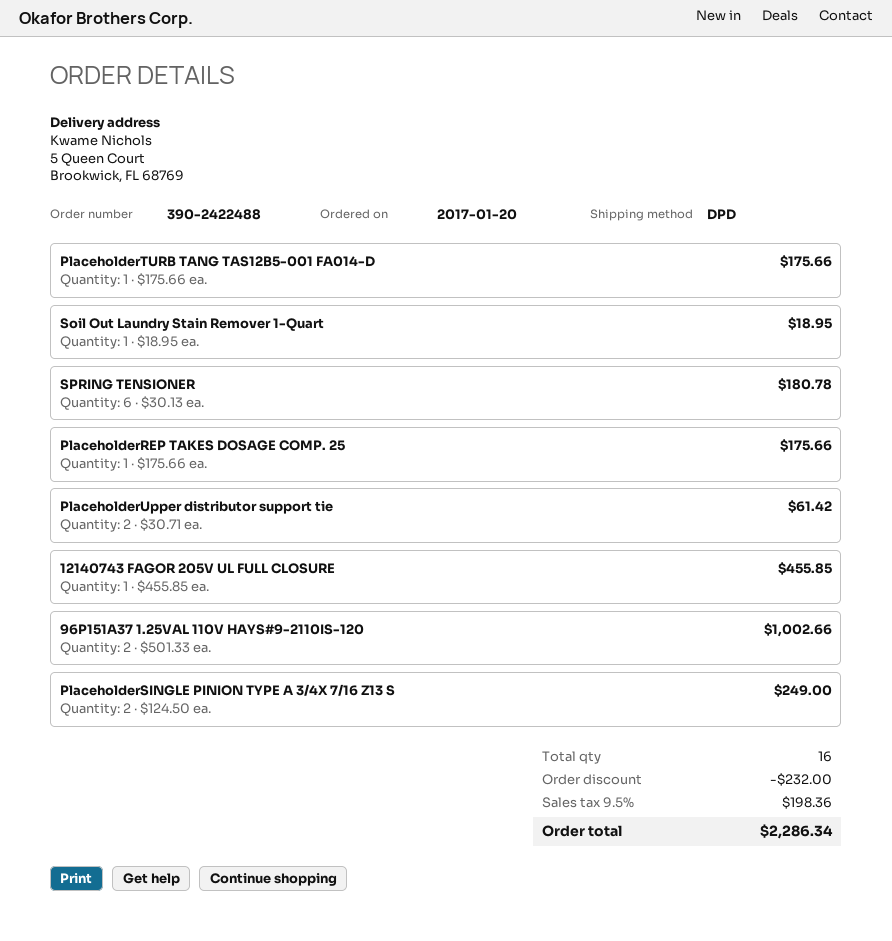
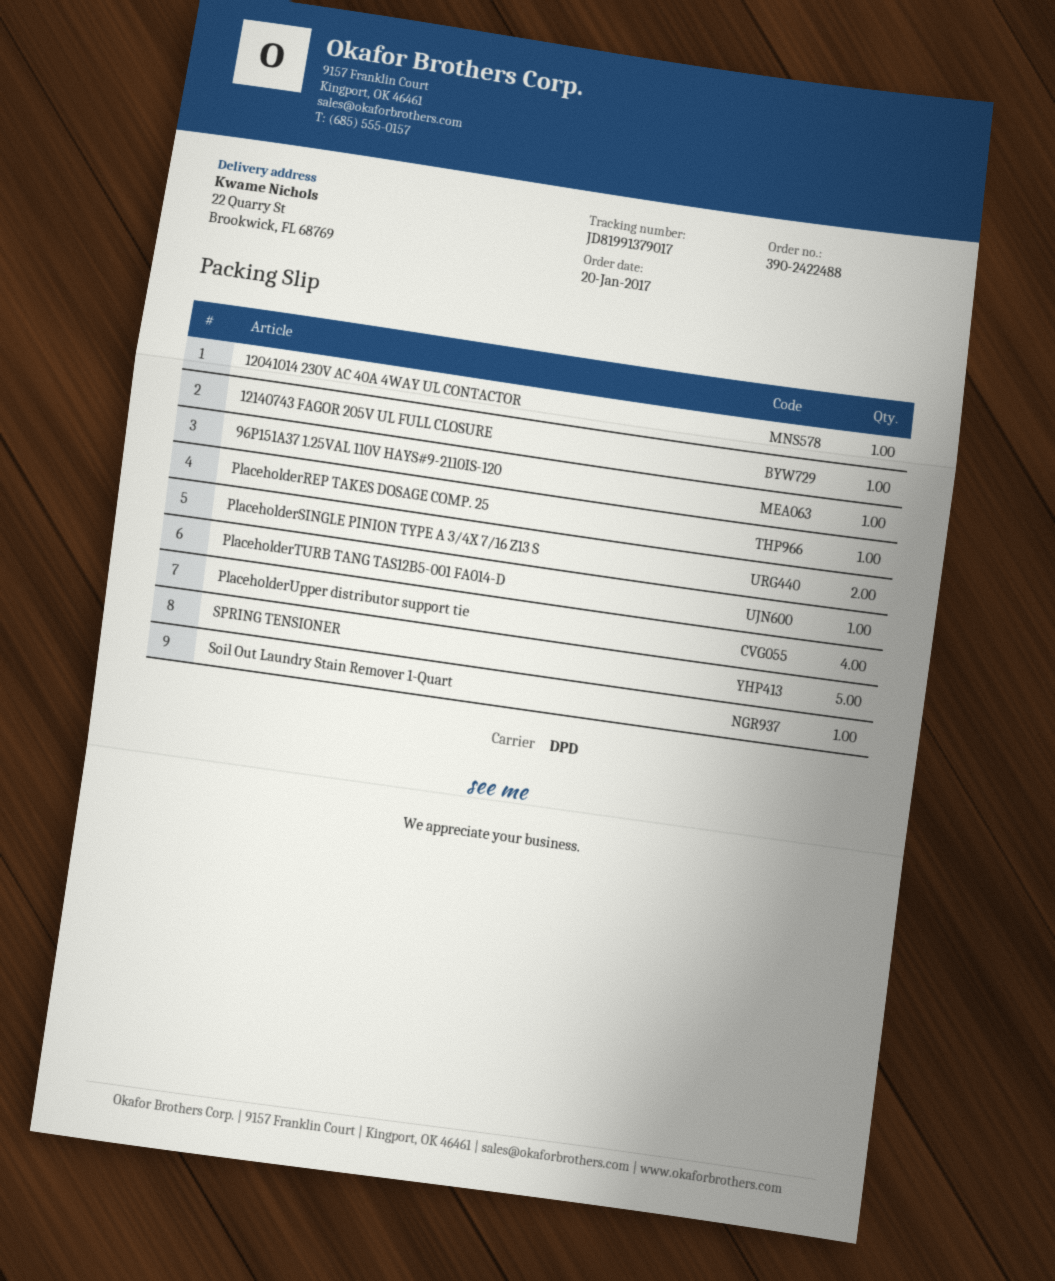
ship to: 5 Queen Court, Brookwick, FL 68769 -> 22 Quarry St, Brookwick, FL 68769
SPRING TENSIONER: 6 -> 5
PlaceholderUpper distributor support tie: 2 -> 4
96P151A37 1.25VAL 110V HAYS#9-2110IS-120: 2 -> 1
12041014 230V AC 40A 4WAY UL CONTACTOR: none -> 1

